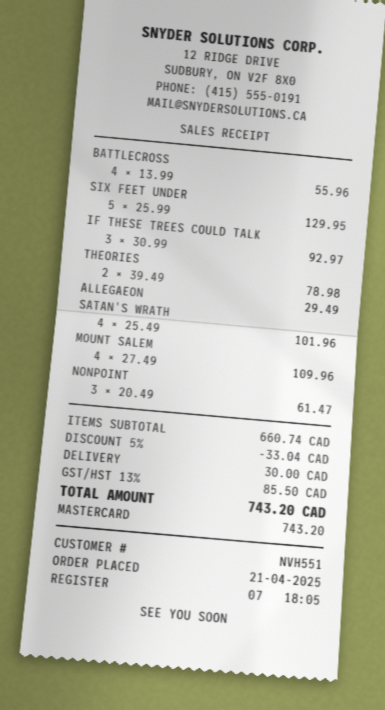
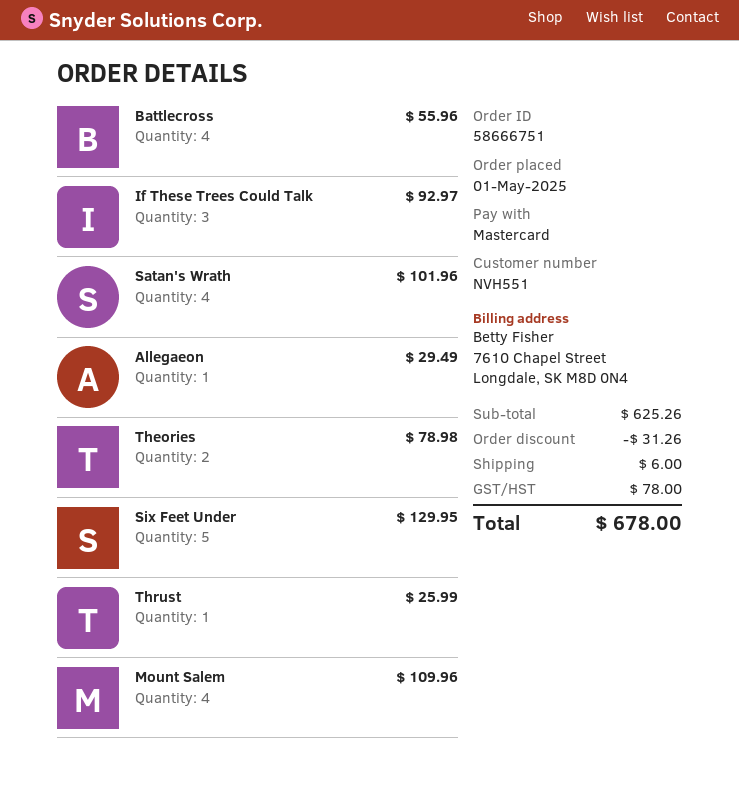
order date: 2025-04-21 -> 2025-05-01
NONPOINT: 3 for 61.47 -> none
Thrust: none -> 1 for 25.99
subtotal: 660.74 -> 625.26
discount: 33.04 -> 31.26
shipping: 30.00 -> 6.00
tax: 85.50 -> 78.00
total: 743.20 -> 678.00

